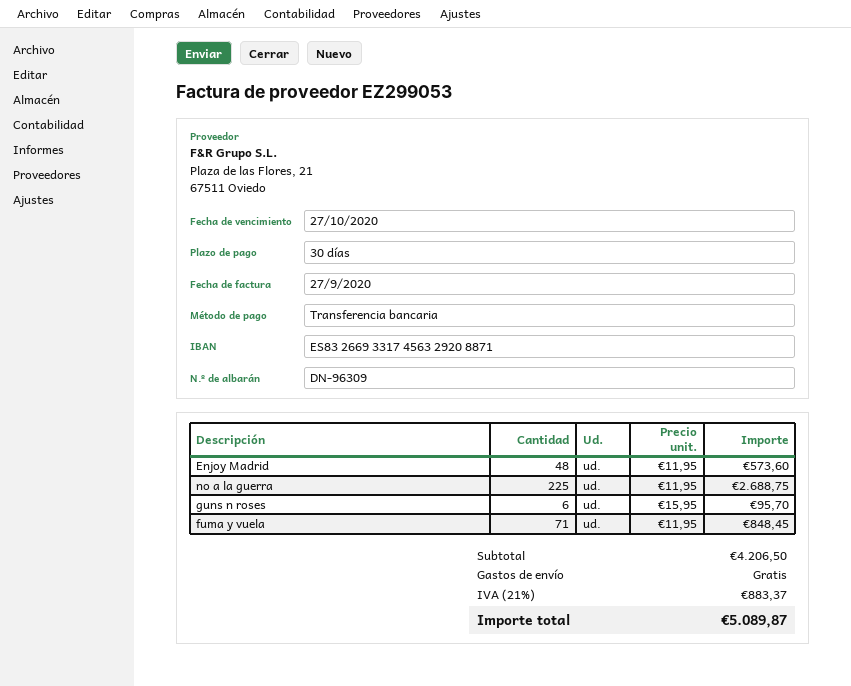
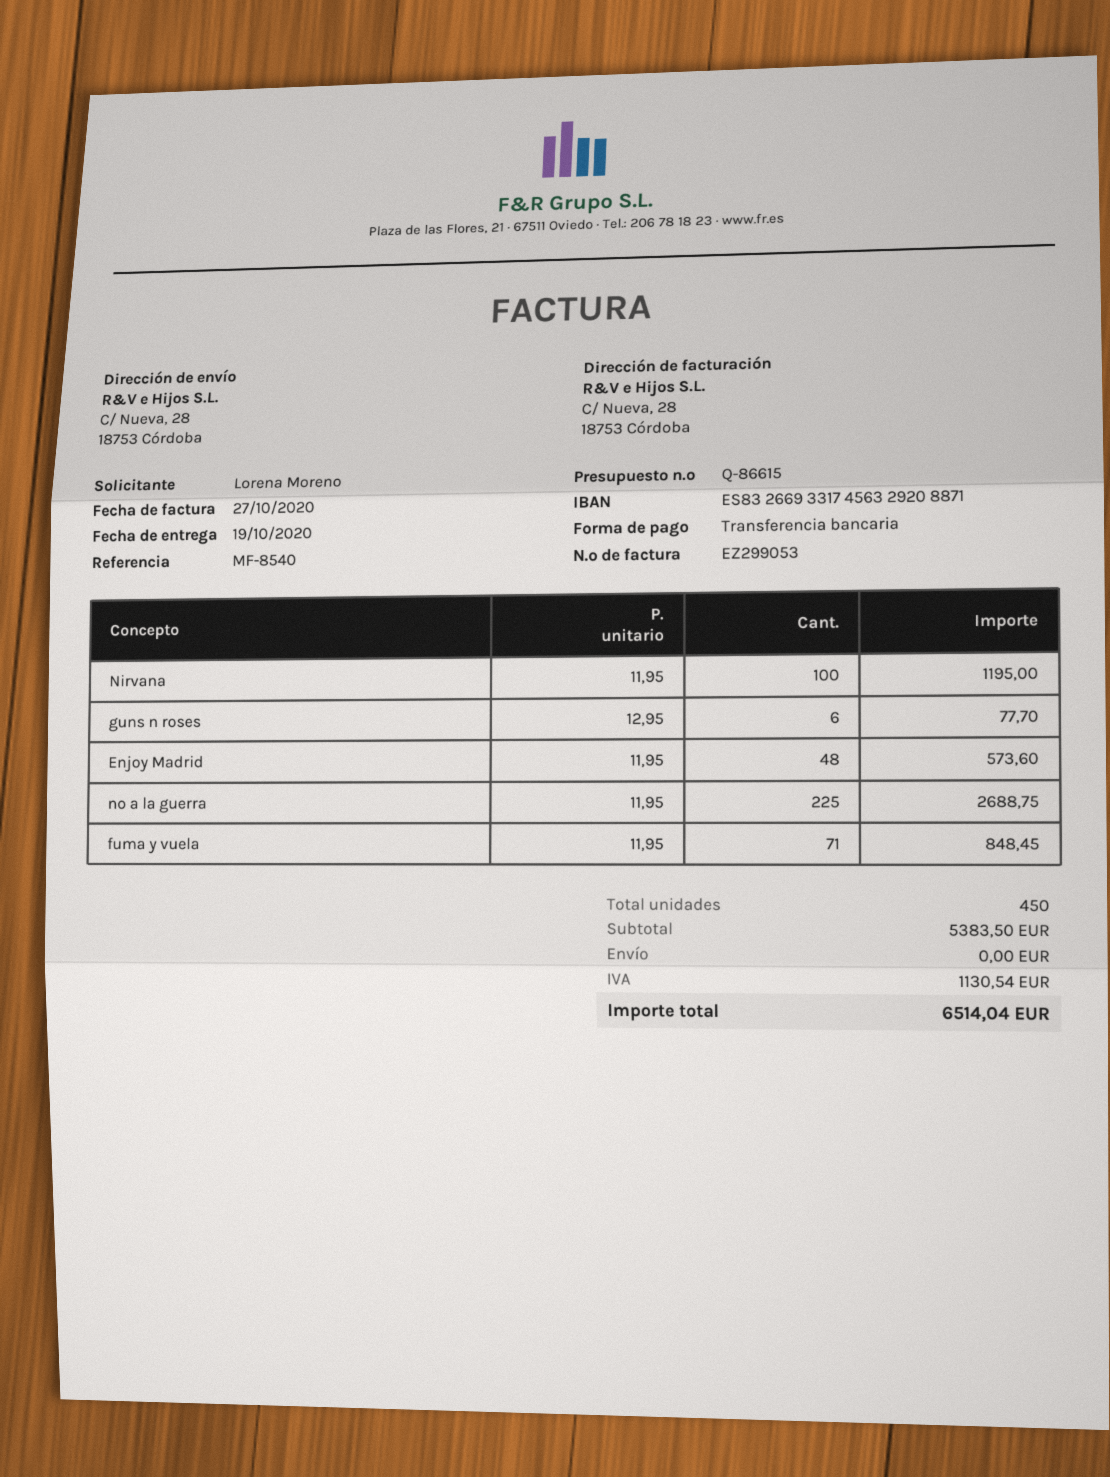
invoice date: 2020-09-27 -> 2020-10-27
guns n roses: 6 x 15.95 = 95.70 -> 6 x 12.95 = 77.70
Nirvana: none -> 100 x 11.95 = 1195.00
subtotal: 4206.50 -> 5383.50
tax: 883.37 -> 1130.54
total: 5089.87 -> 6514.04

